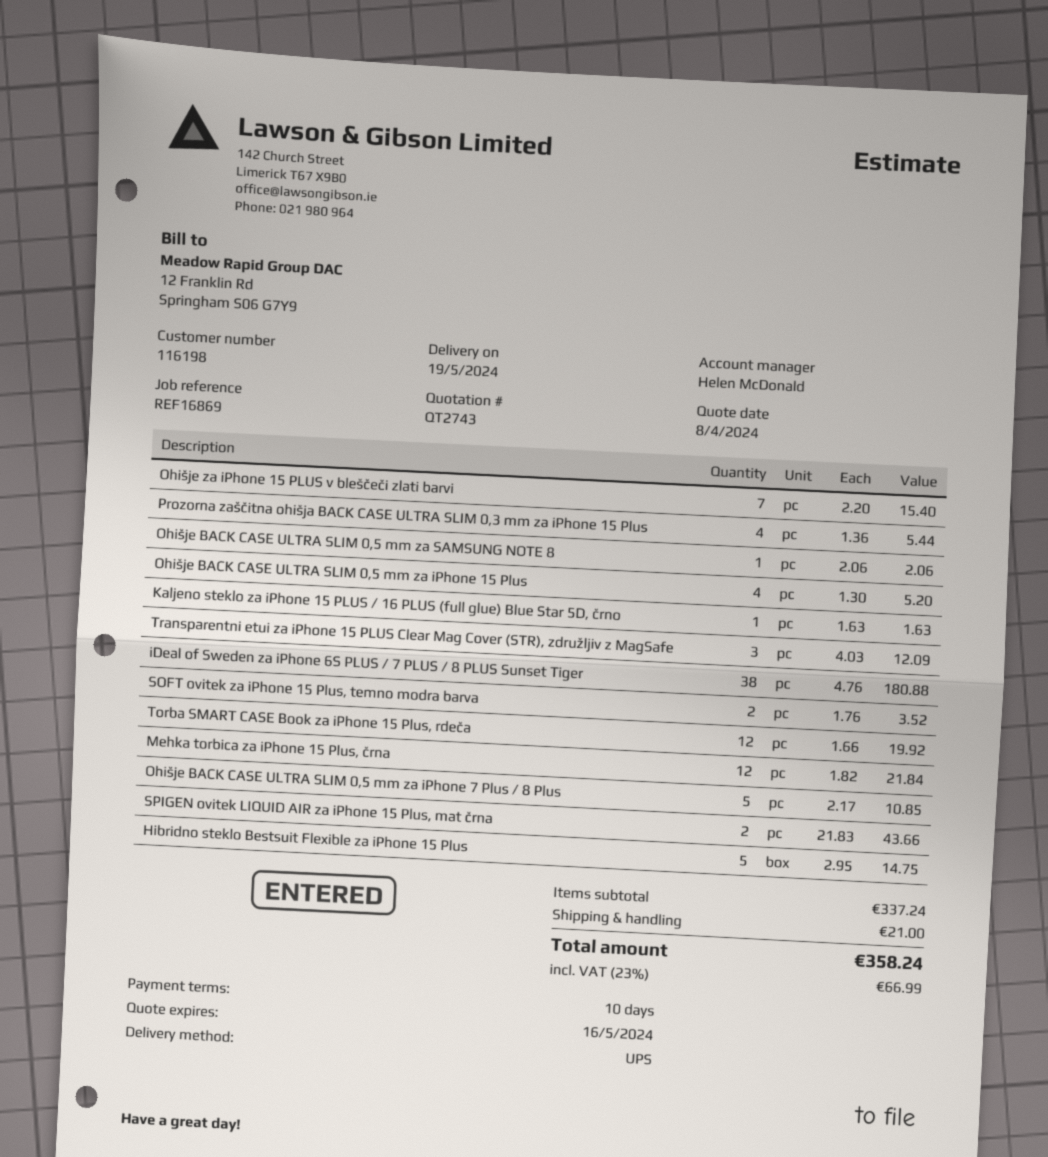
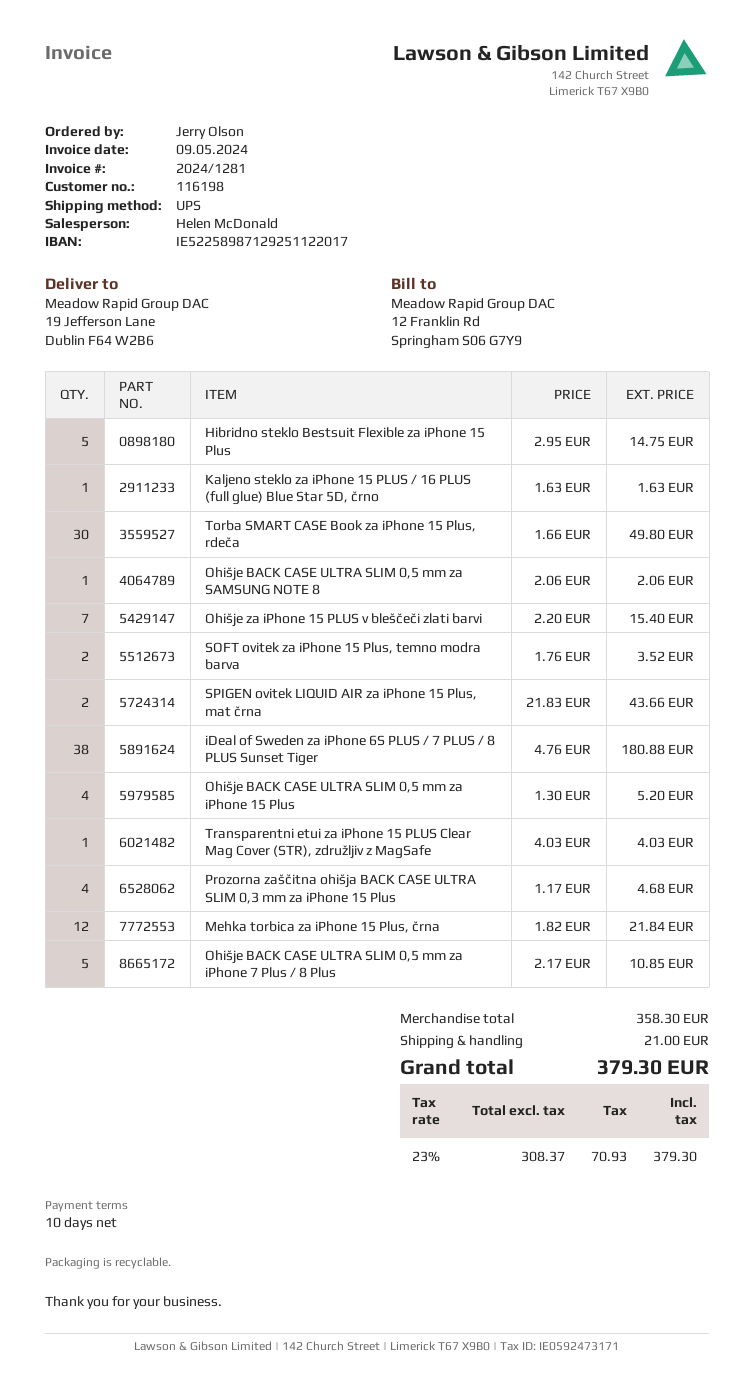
Prozorna zaščitna ohišja BACK CASE ULTRA SLIM 0,3 mm za iPhone 15 Plus: 4 x 1.36 = 5.44 -> 4 x 1.17 = 4.68
Transparentni etui za iPhone 15 PLUS Clear Mag Cover (STR), združljiv z MagSafe: 3 x 4.03 = 12.09 -> 1 x 4.03 = 4.03
Torba SMART CASE Book za iPhone 15 Plus, rdeča: 12 x 1.66 = 19.92 -> 30 x 1.66 = 49.80
subtotal: 337.24 -> 358.30
tax: 23% = 66.99 -> 23% = 70.93
total: 358.24 -> 379.30

